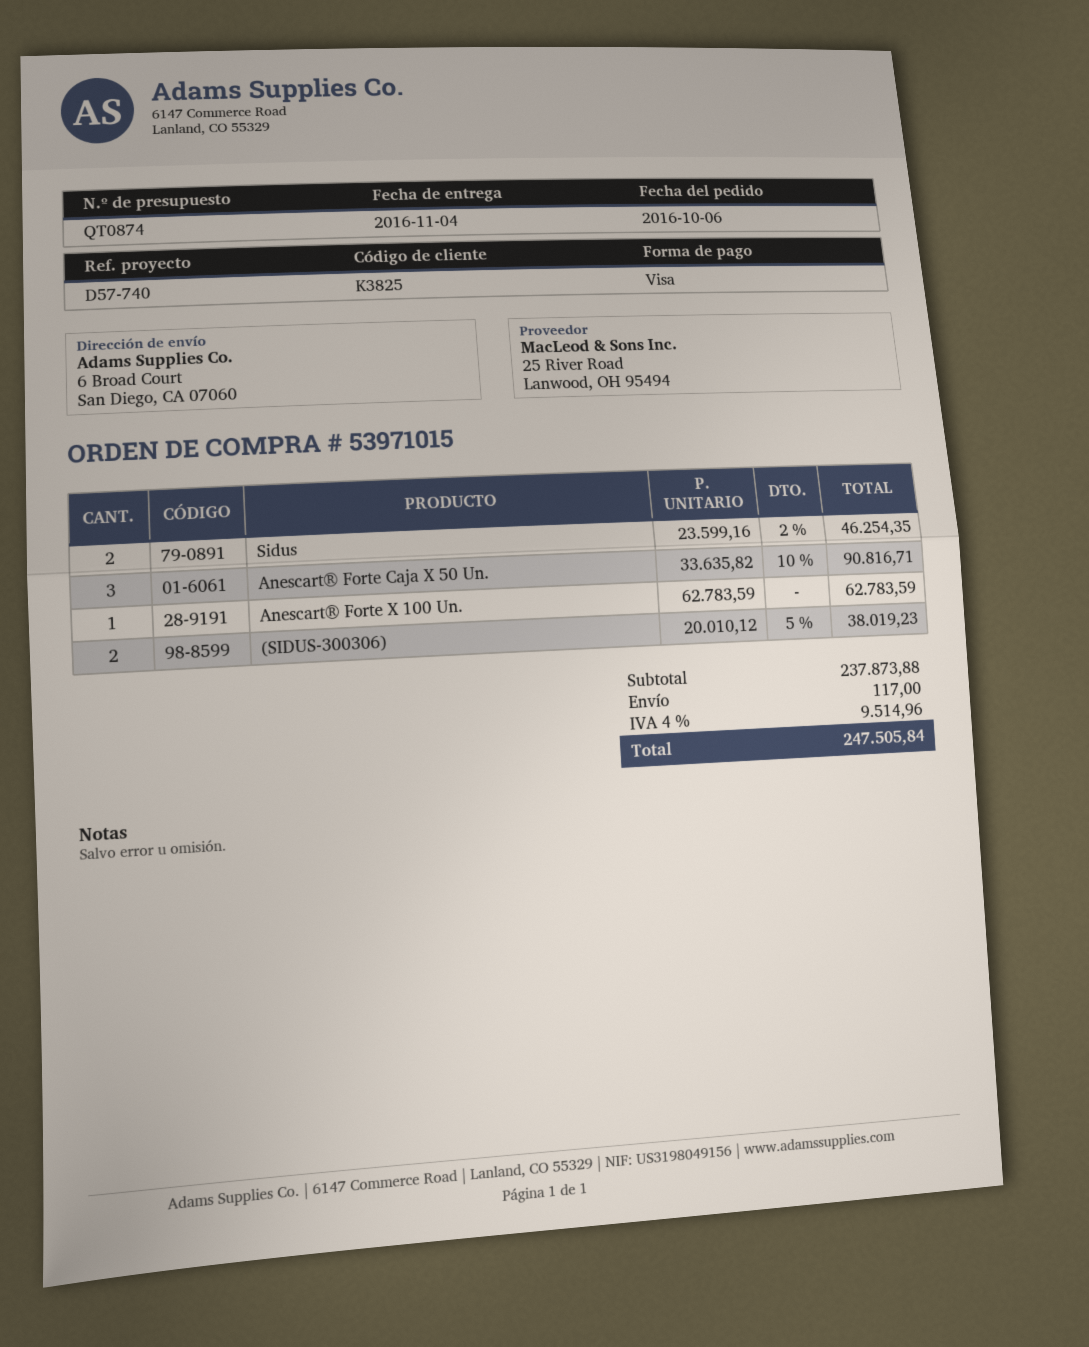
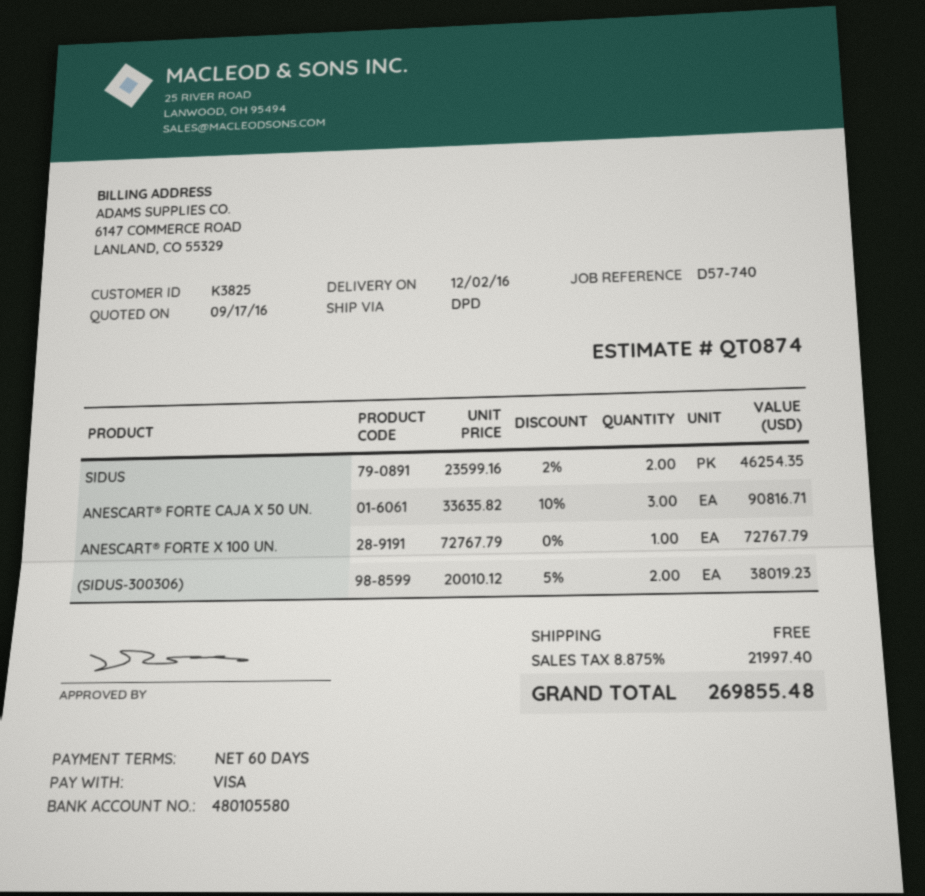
delivery date: 2016-11-04 -> 2016-12-02
Anescart® Forte X 100 Un.: 1 x 62783.59 = 62783.59 -> 1 x 72767.79 = 72767.79
shipping: 117.00 -> 0.00
tax: 4% = 9514.96 -> 8.875% = 21997.40
total: 247505.84 -> 269855.48

